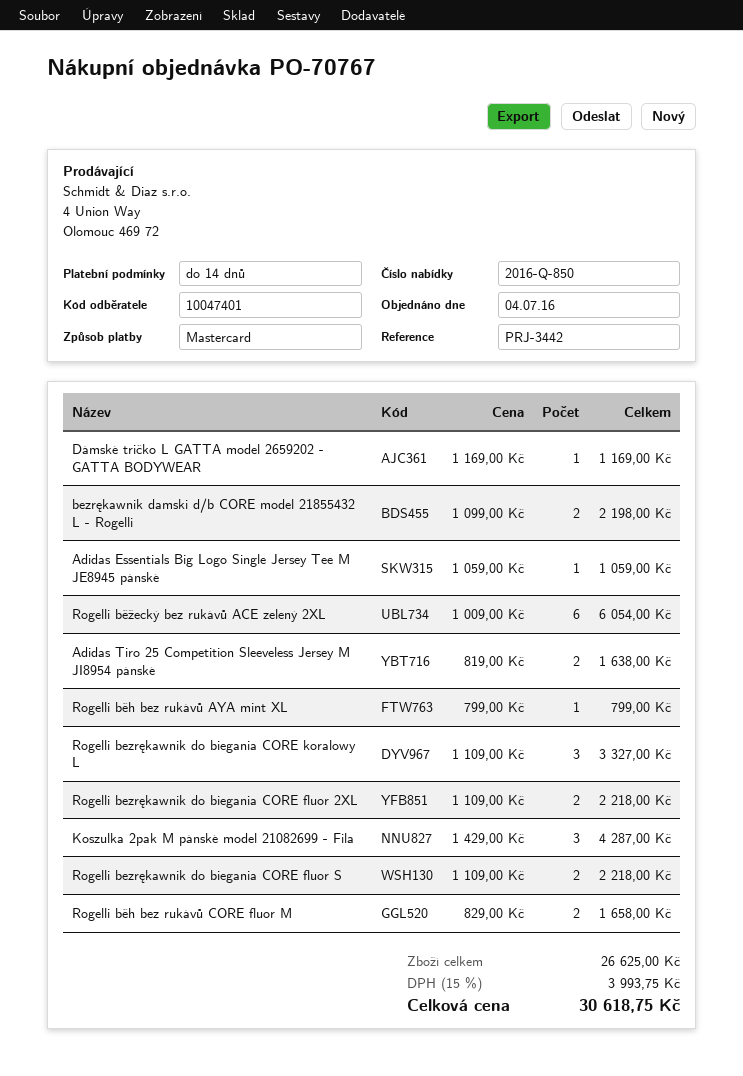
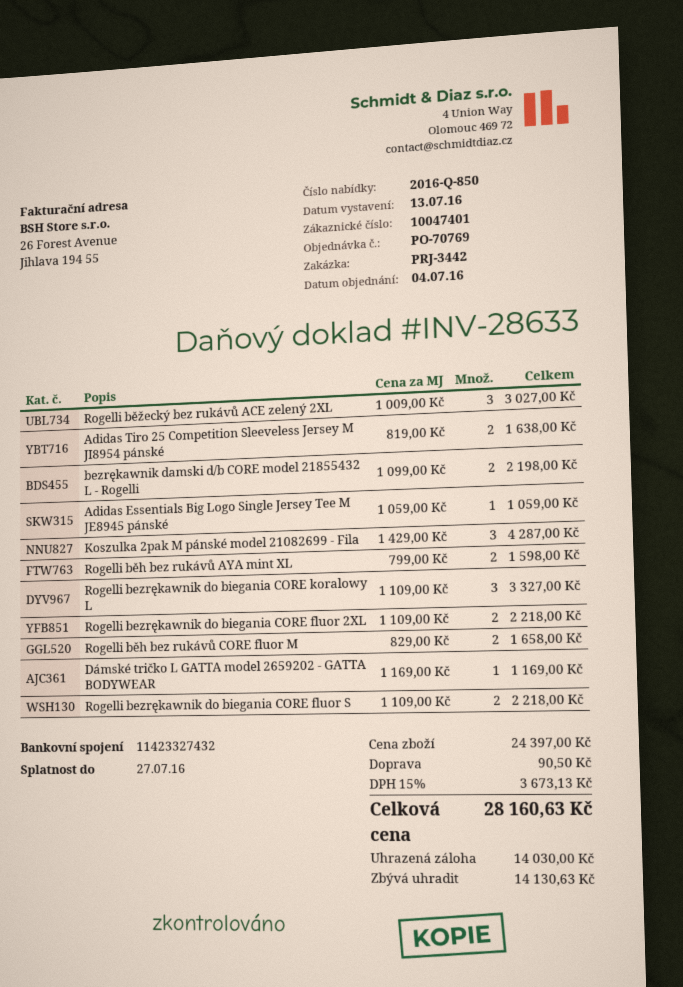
order number: PO-70767 -> PO-70769
Rogelli běžecký bez rukávů ACE zelený 2XL: 6 x 1009.00 = 6054.00 -> 3 x 1009.00 = 3027.00
Rogelli běh bez rukávů AYA mint XL: 1 x 799.00 = 799.00 -> 2 x 799.00 = 1598.00
subtotal: 26625.00 -> 24397.00
shipping: none -> 90.50
tax: 15% = 3993.75 -> 15% = 3673.13
total: 30618.75 -> 28160.63

